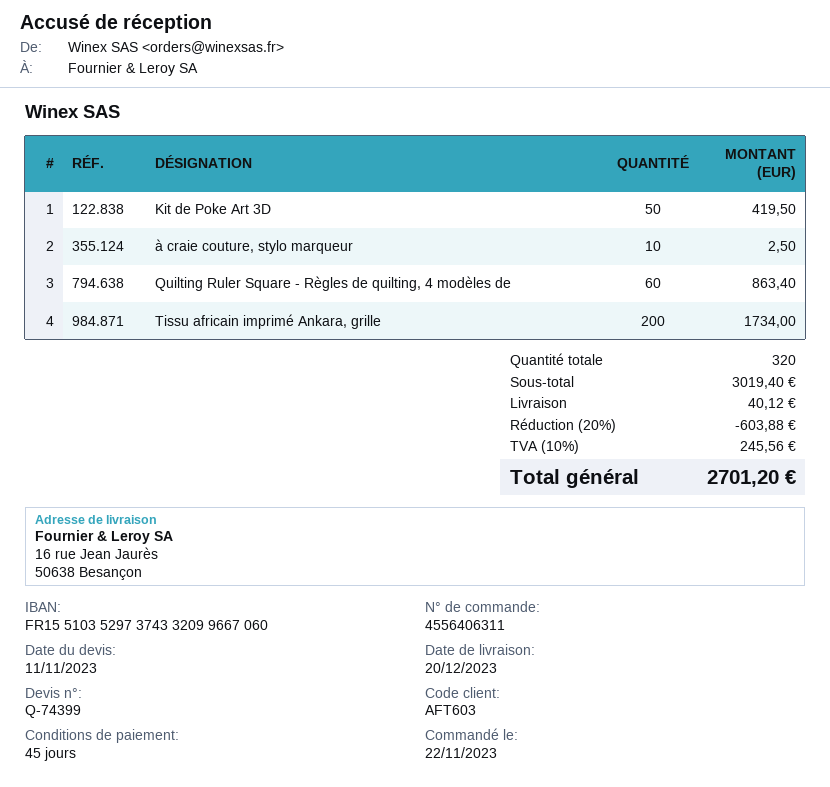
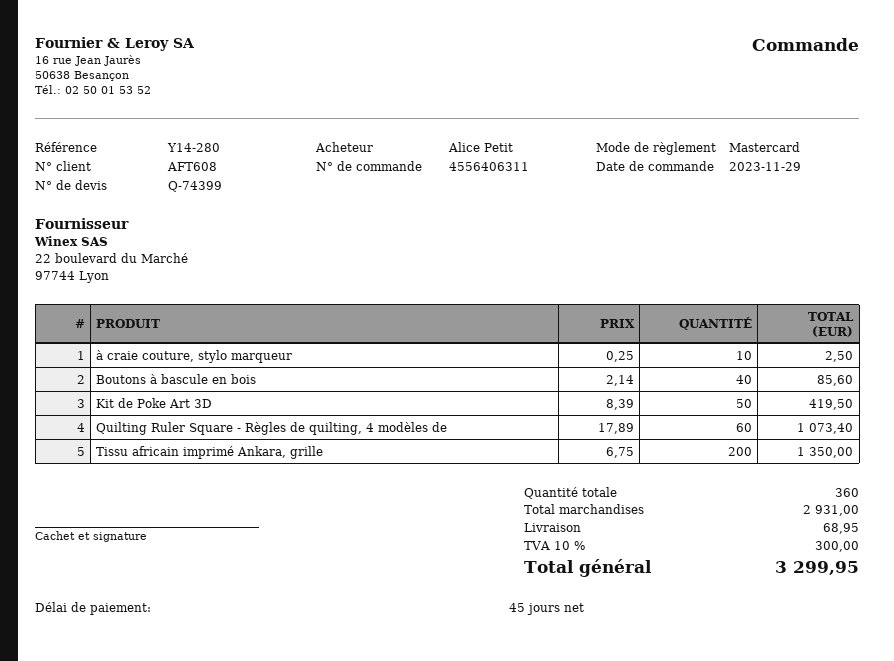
order date: 2023-11-22 -> 2023-11-29
customer number: AFT603 -> AFT608
Quilting Ruler Square - Règles de quilting, 4 modèles de: 60 for 863.40 -> 60 for 1073.40
Tissu africain imprimé Ankara, grille: 200 for 1734.00 -> 200 for 1350.00
Boutons à bascule en bois: none -> 40 for 85.60
total quantity: 320 -> 360
subtotal: 3019.40 -> 2931.00
discount: 20% = 603.88 -> none
shipping: 40.12 -> 68.95
tax: 10% = 245.56 -> 10% = 300.00
total: 2701.20 -> 3299.95

